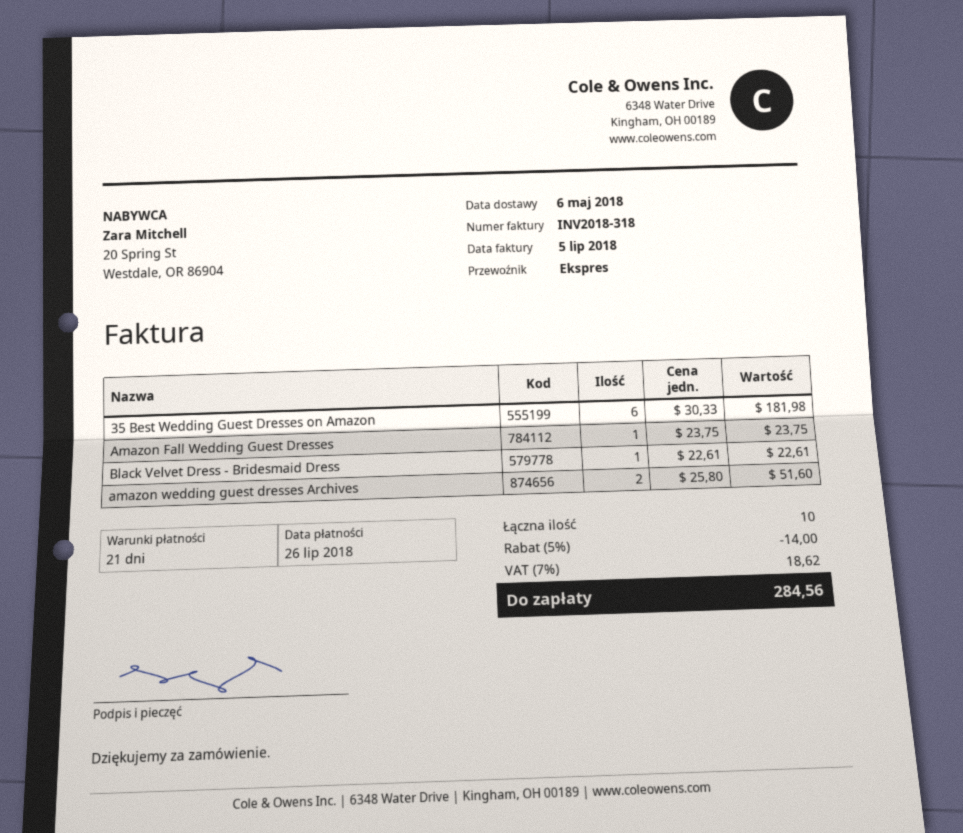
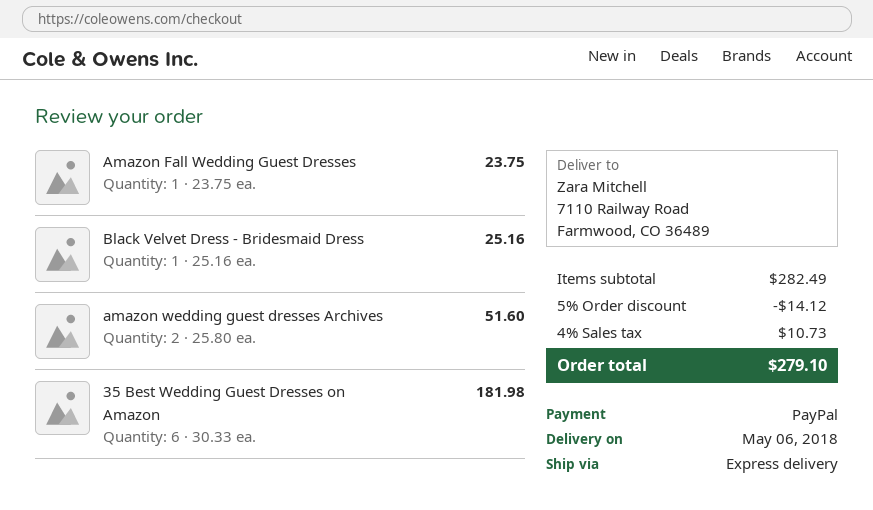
Black Velvet Dress - Bridesmaid Dress: 1 x 22.61 = 22.61 -> 1 x 25.16 = 25.16
discount: 5% = 14.00 -> 5% = 14.12
tax: 7% = 18.62 -> 4% = 10.73
total: 284.56 -> 279.10

